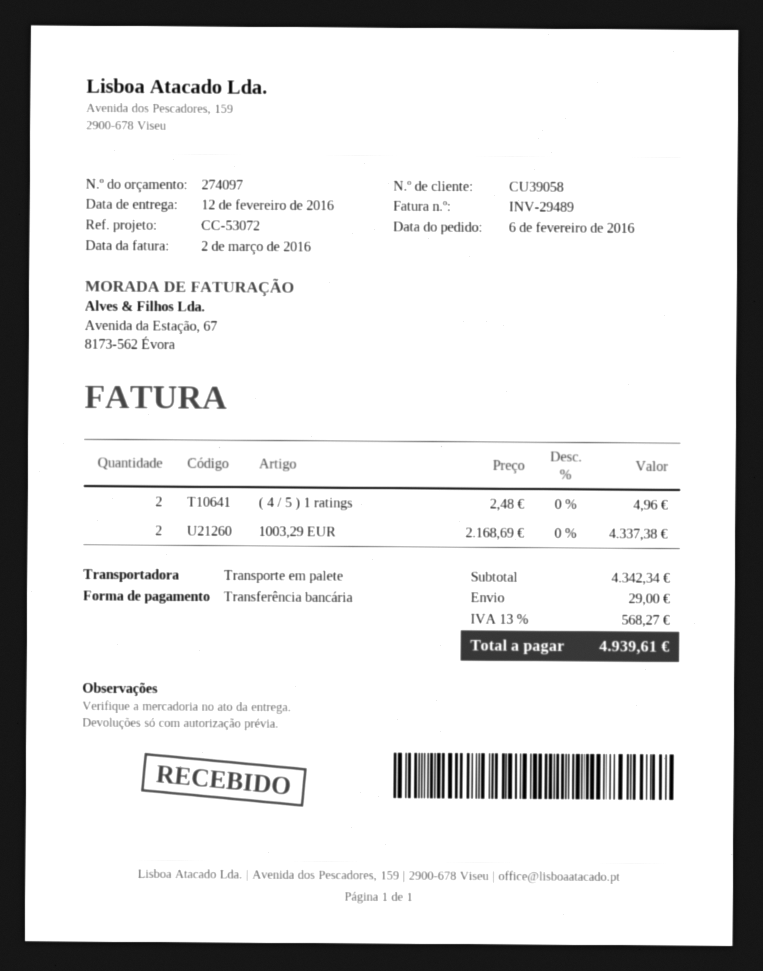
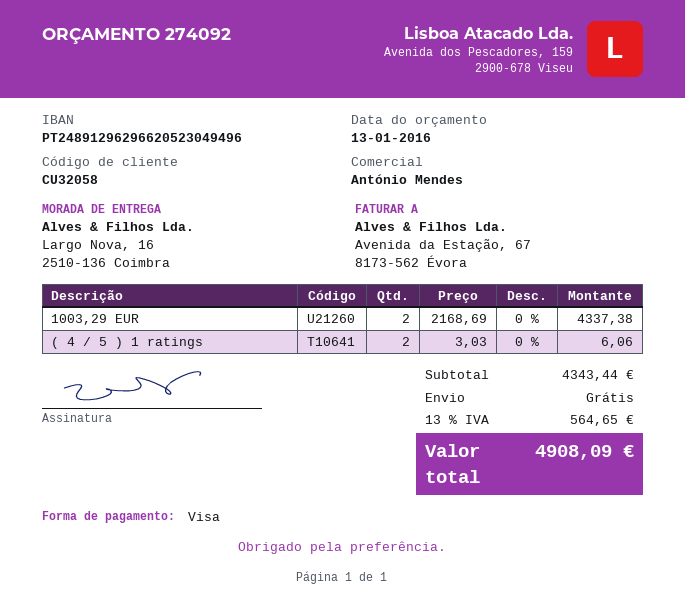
quote number: 274097 -> 274092
customer number: CU39058 -> CU32058
payment method: bank transfer -> Visa
( 4 / 5 ) 1 ratings: 2 x 2.48 = 4.96 -> 2 x 3.03 = 6.06
subtotal: 4342.34 -> 4343.44
shipping: 29.00 -> 0.00
tax: 13% = 568.27 -> 13% = 564.65
total: 4939.61 -> 4908.09

